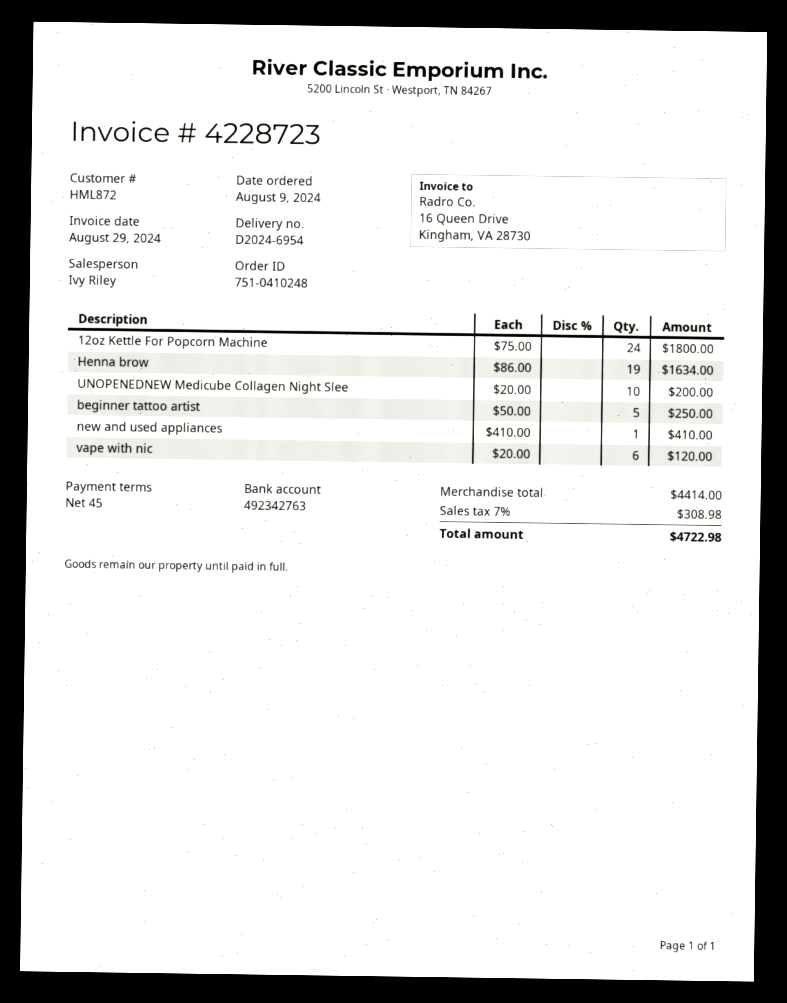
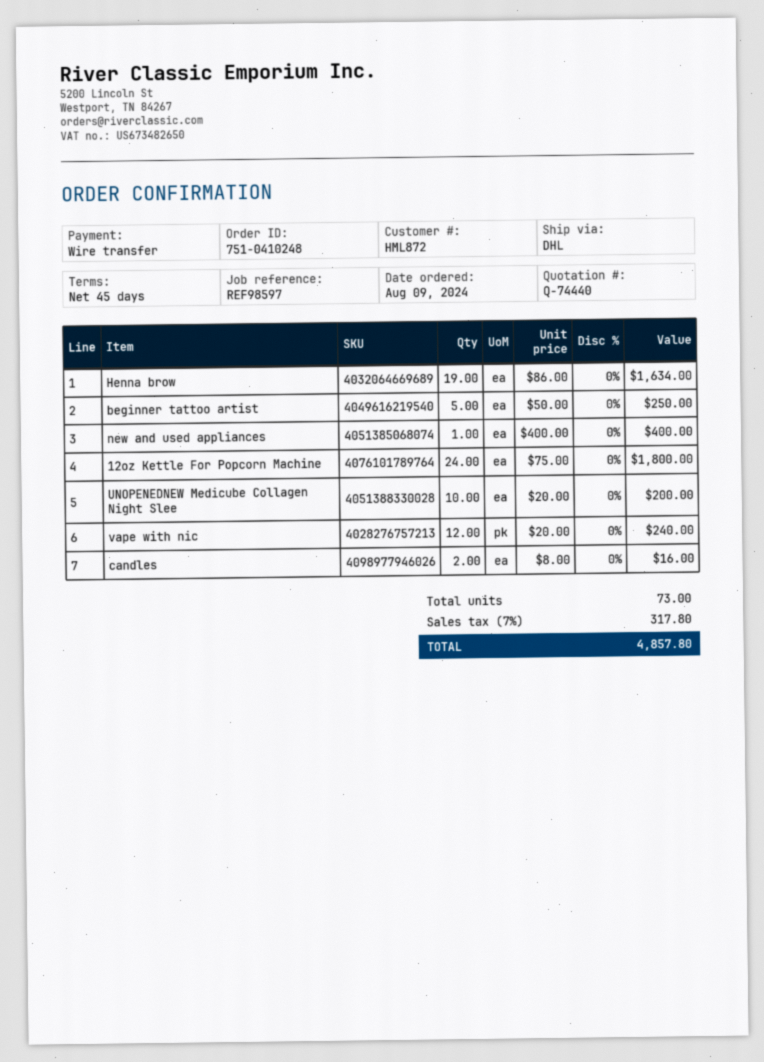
new and used appliances: 1 x 410.00 = 410.00 -> 1 x 400.00 = 400.00
vape with nic: 6 x 20.00 = 120.00 -> 12 x 20.00 = 240.00
candles: none -> 2 x 8.00 = 16.00
tax: 7% = 308.98 -> 7% = 317.80
total: 4722.98 -> 4857.80

